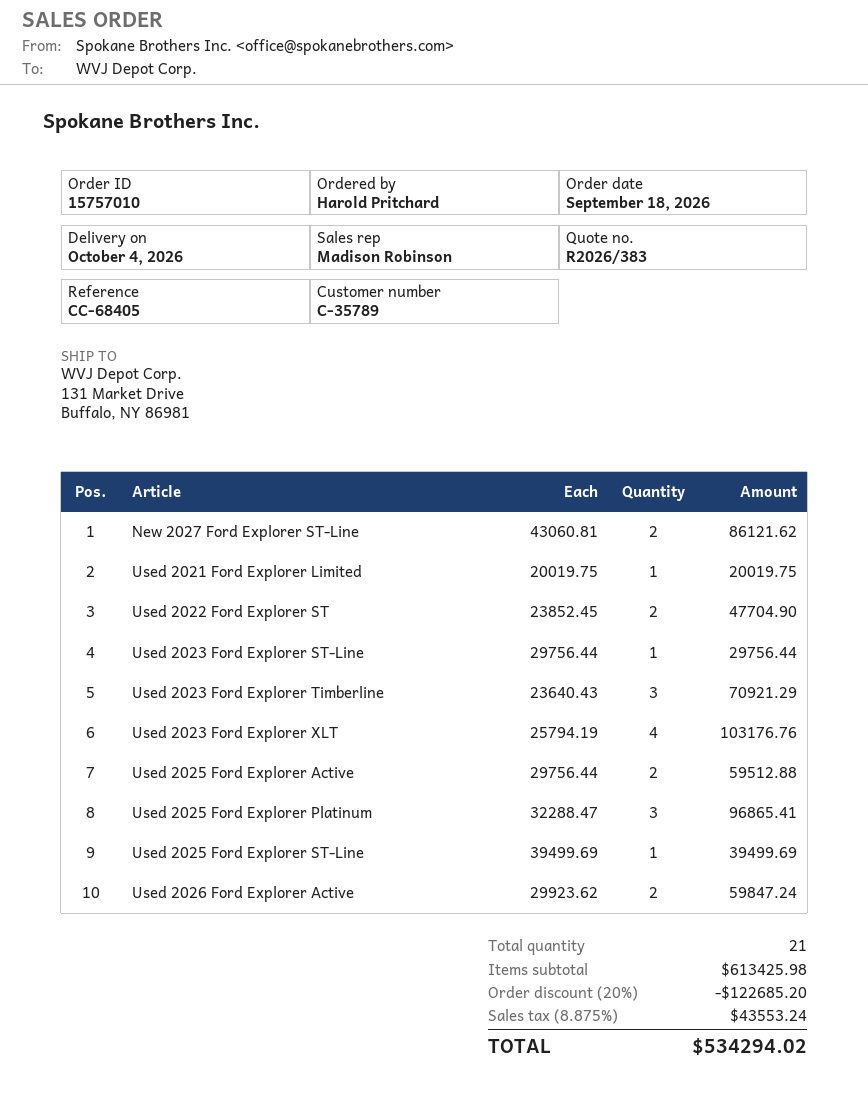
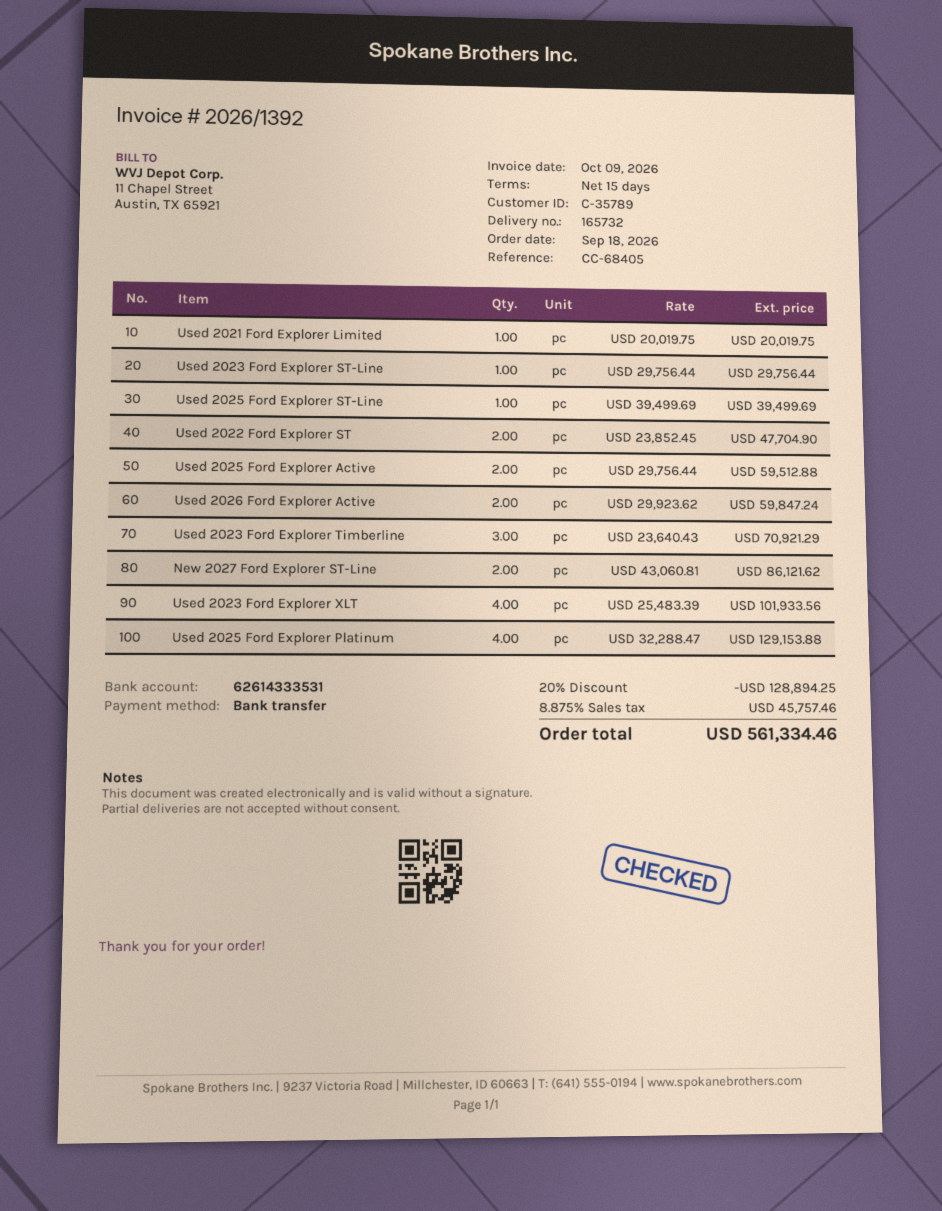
Used 2023 Ford Explorer XLT: 4 x 25794.19 = 103176.76 -> 4 x 25483.39 = 101933.56
Used 2025 Ford Explorer Platinum: 3 x 32288.47 = 96865.41 -> 4 x 32288.47 = 129153.88
discount: 20% = 122685.20 -> 20% = 128894.25
tax: 8.875% = 43553.24 -> 8.875% = 45757.46
total: 534294.02 -> 561334.46

